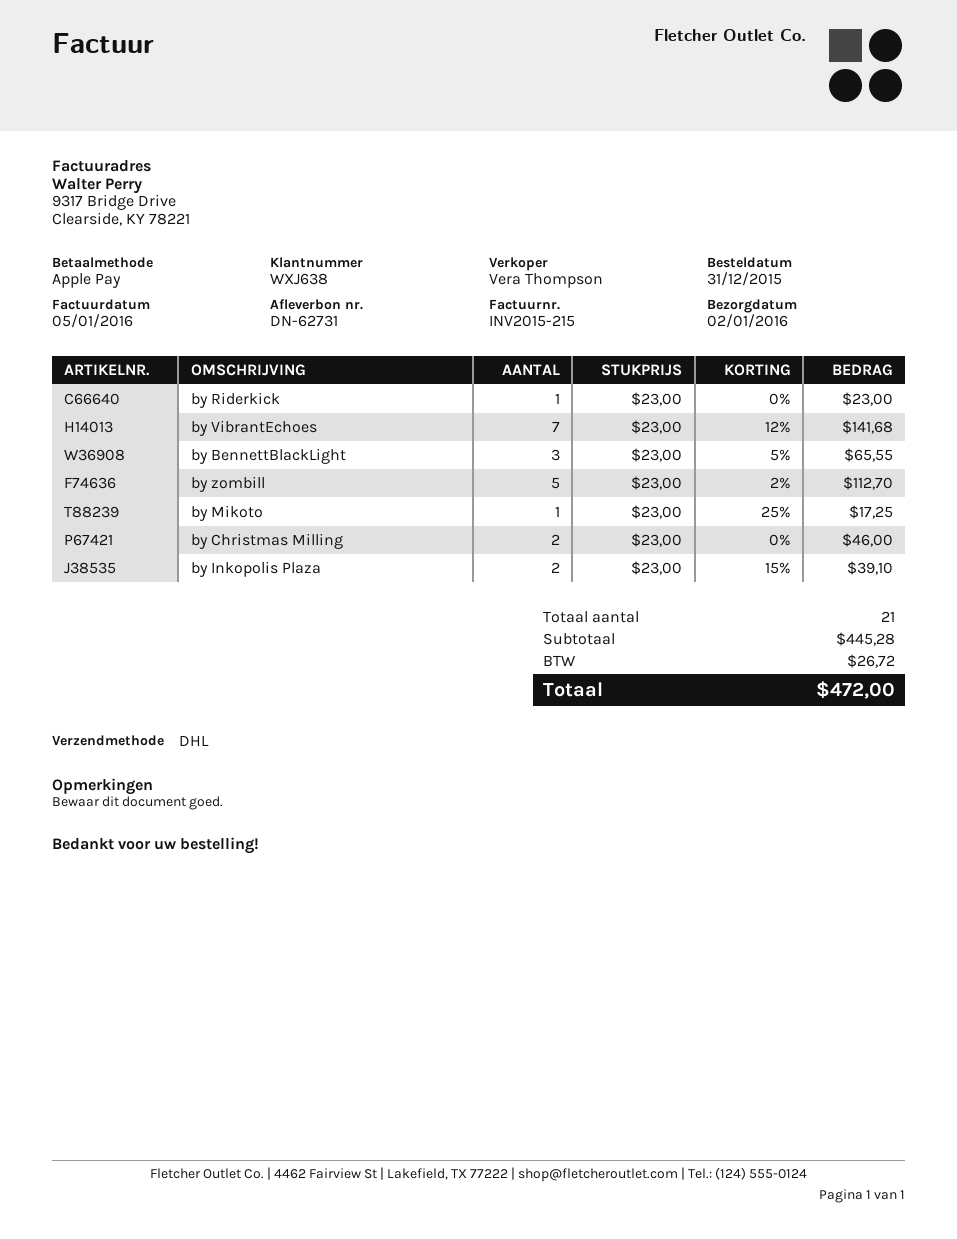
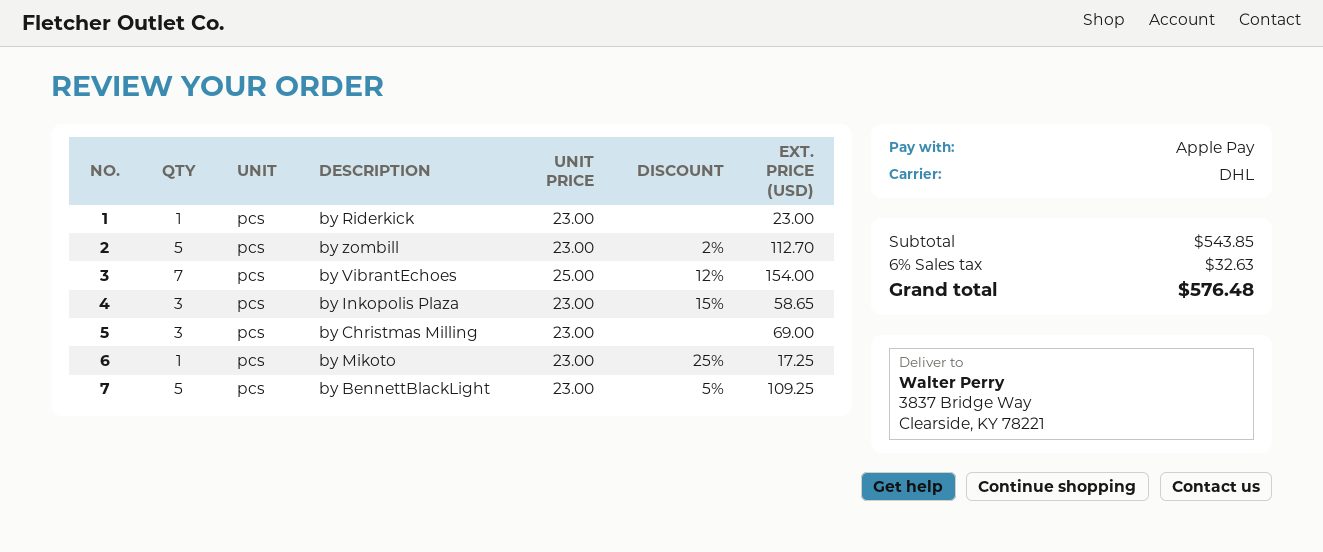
by VibrantEchoes: 7 x 23.00 - 12% = 141.68 -> 7 x 25.00 - 12% = 154.00
by BennettBlackLight: 3 x 23.00 - 5% = 65.55 -> 5 x 23.00 - 5% = 109.25
by Christmas Milling: 2 x 23.00 = 46.00 -> 3 x 23.00 = 69.00
by Inkopolis Plaza: 2 x 23.00 - 15% = 39.10 -> 3 x 23.00 - 15% = 58.65
subtotal: 445.28 -> 543.85
tax: 26.72 -> 32.63
total: 472.00 -> 576.48

